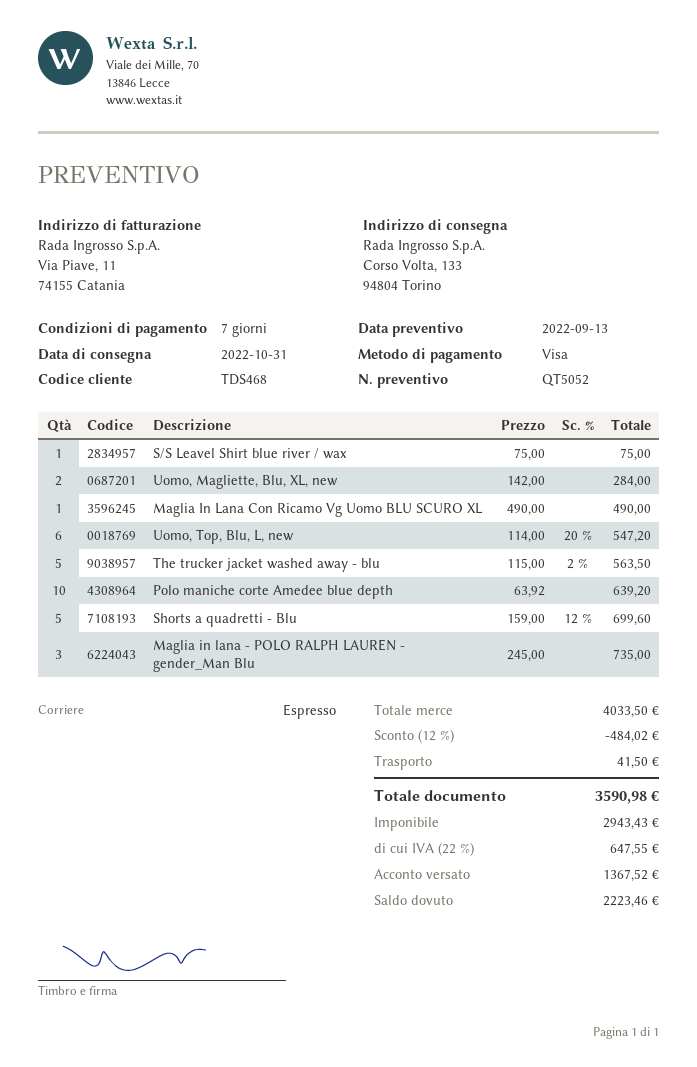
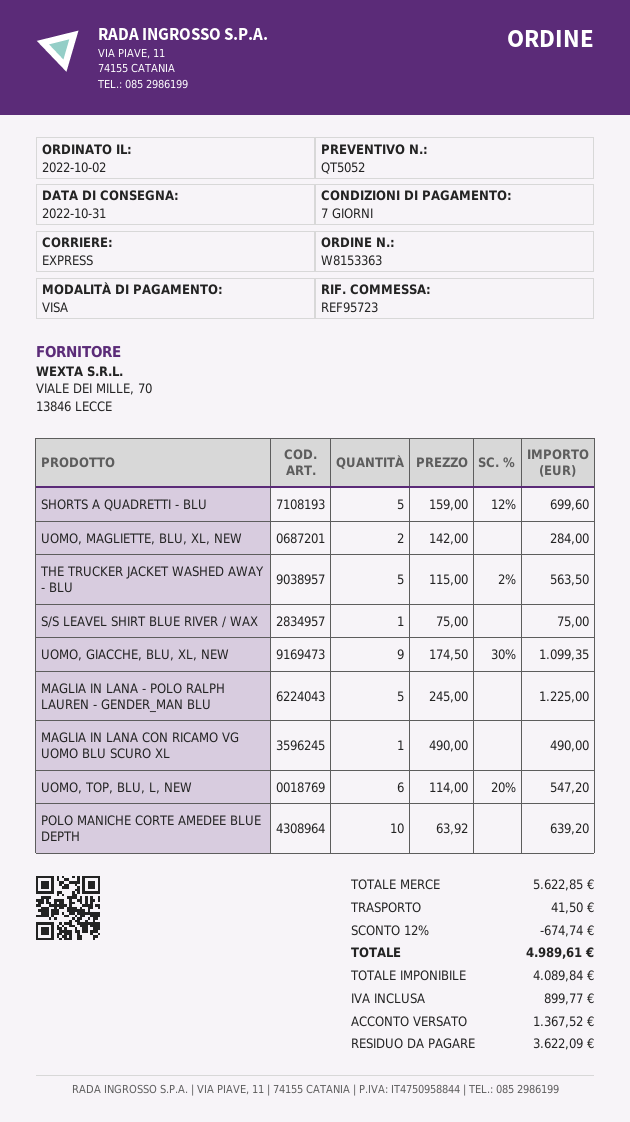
Maglia in lana - POLO RALPH LAUREN - gender_Man Blu: 3 x 245.00 = 735.00 -> 5 x 245.00 = 1225.00
UOMO, GIACCHE, BLU, XL, NEW: none -> 9 x 174.50 - 30% = 1099.35
subtotal: 4033.50 -> 5622.85
discount: 12% = 484.02 -> 12% = 674.74
net: 2943.43 -> 4089.84
tax: 647.55 -> 899.77
total: 3590.98 -> 4989.61
balance: 2223.46 -> 3622.09

